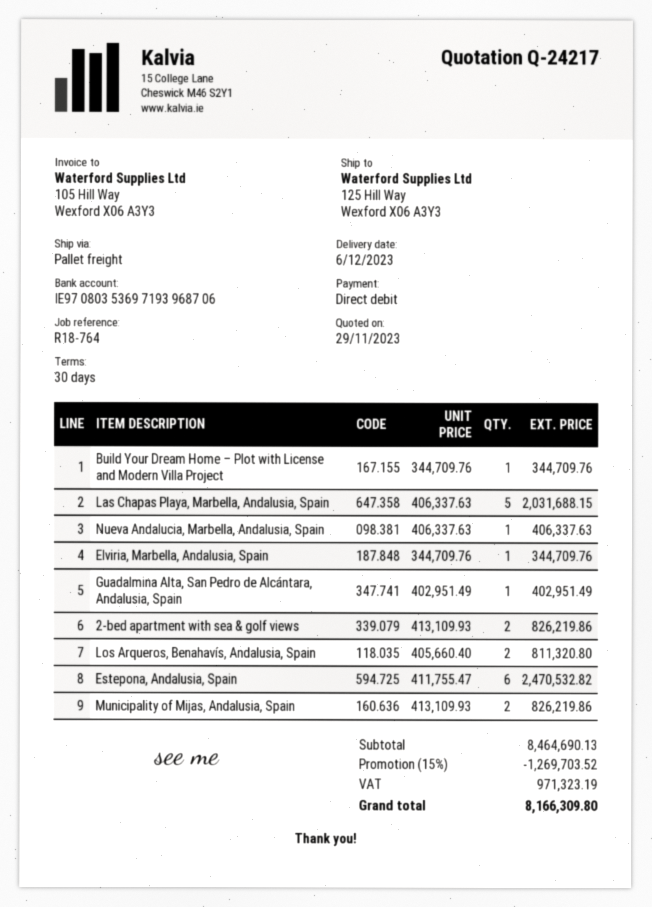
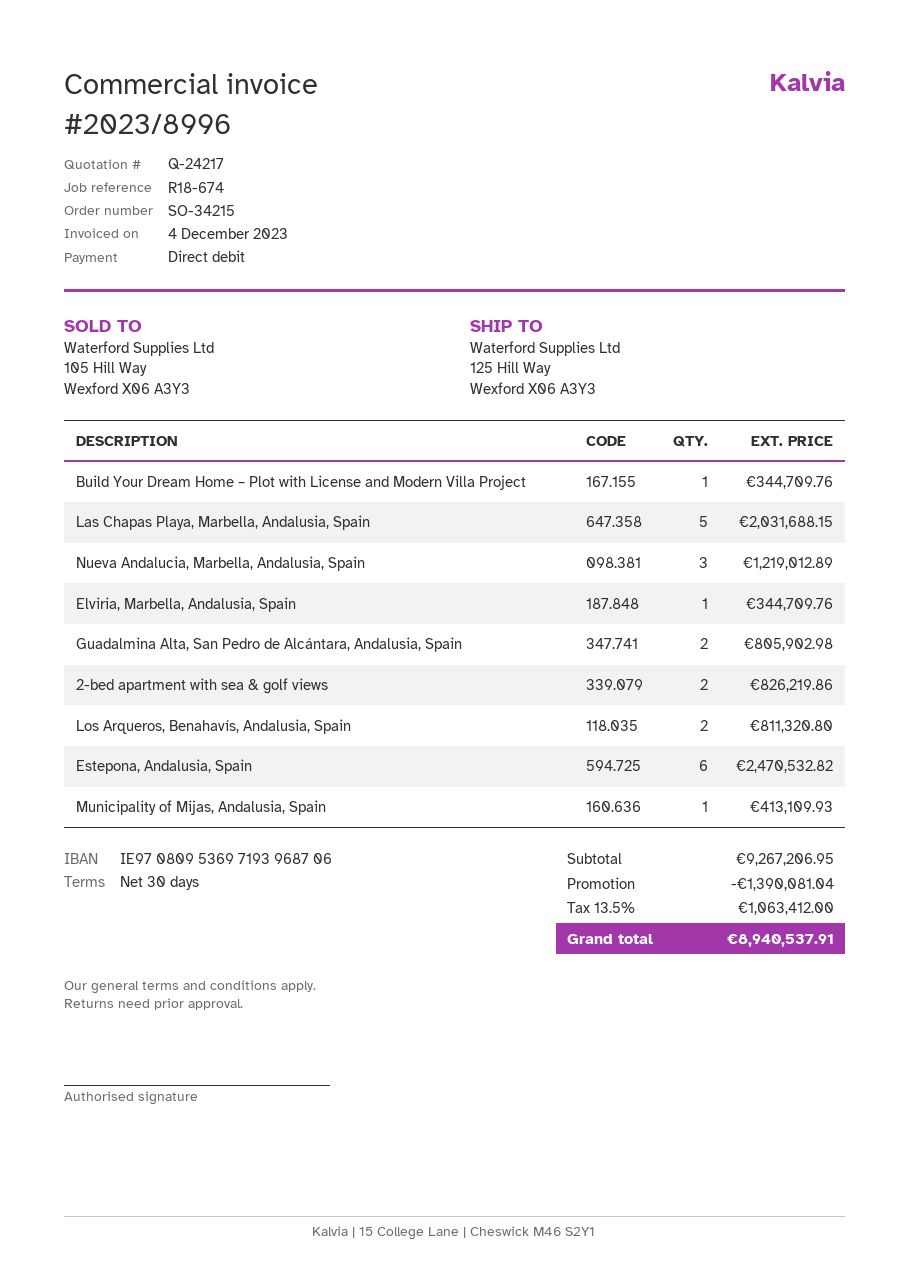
reference: R18-764 -> R18-674
bank account: IE97080353697193968706 -> IE97080953697193968706
Nueva Andalucia, Marbella, Andalusia, Spain: 1 for 406337.63 -> 3 for 1219012.89
Guadalmina Alta, San Pedro de Alcántara, Andalusia, Spain: 1 for 402951.49 -> 2 for 805902.98
Municipality of Mijas, Andalusia, Spain: 2 for 826219.86 -> 1 for 413109.93
subtotal: 8464690.13 -> 9267206.95
discount: 1269703.52 -> 1390081.04
tax: 971323.19 -> 1063412.00
total: 8166309.80 -> 8940537.91

